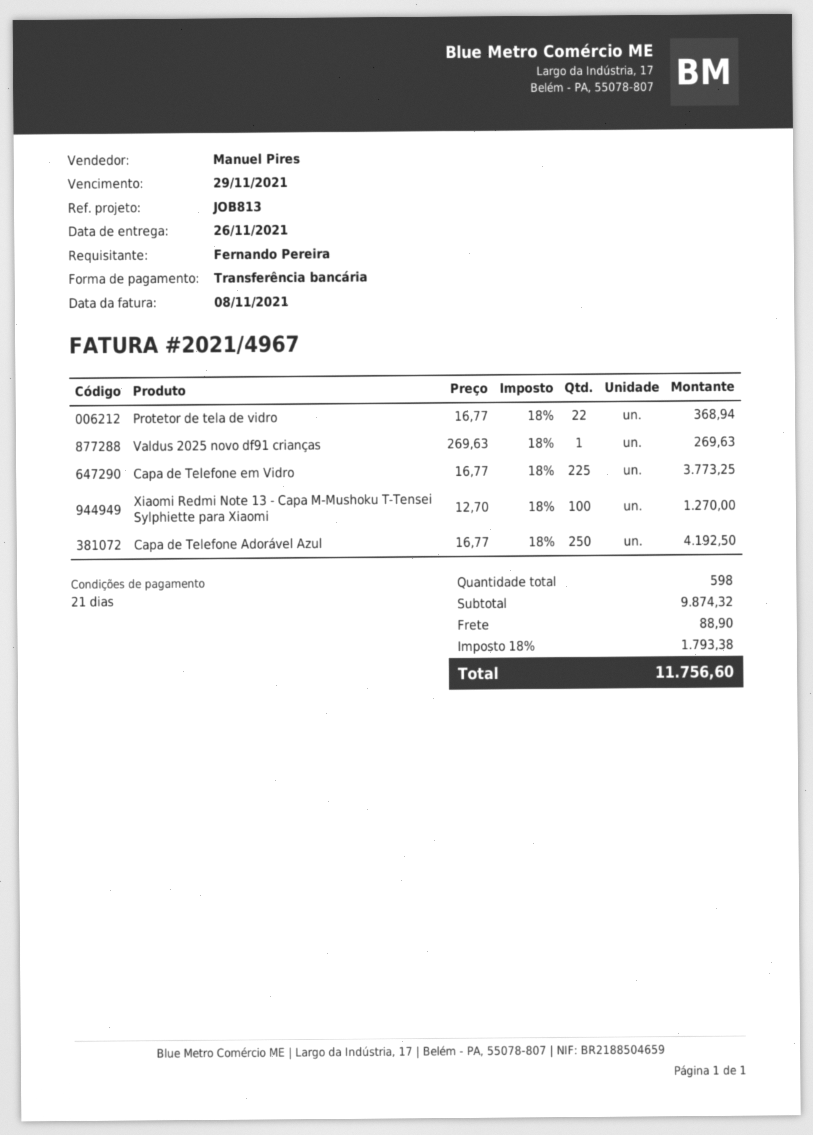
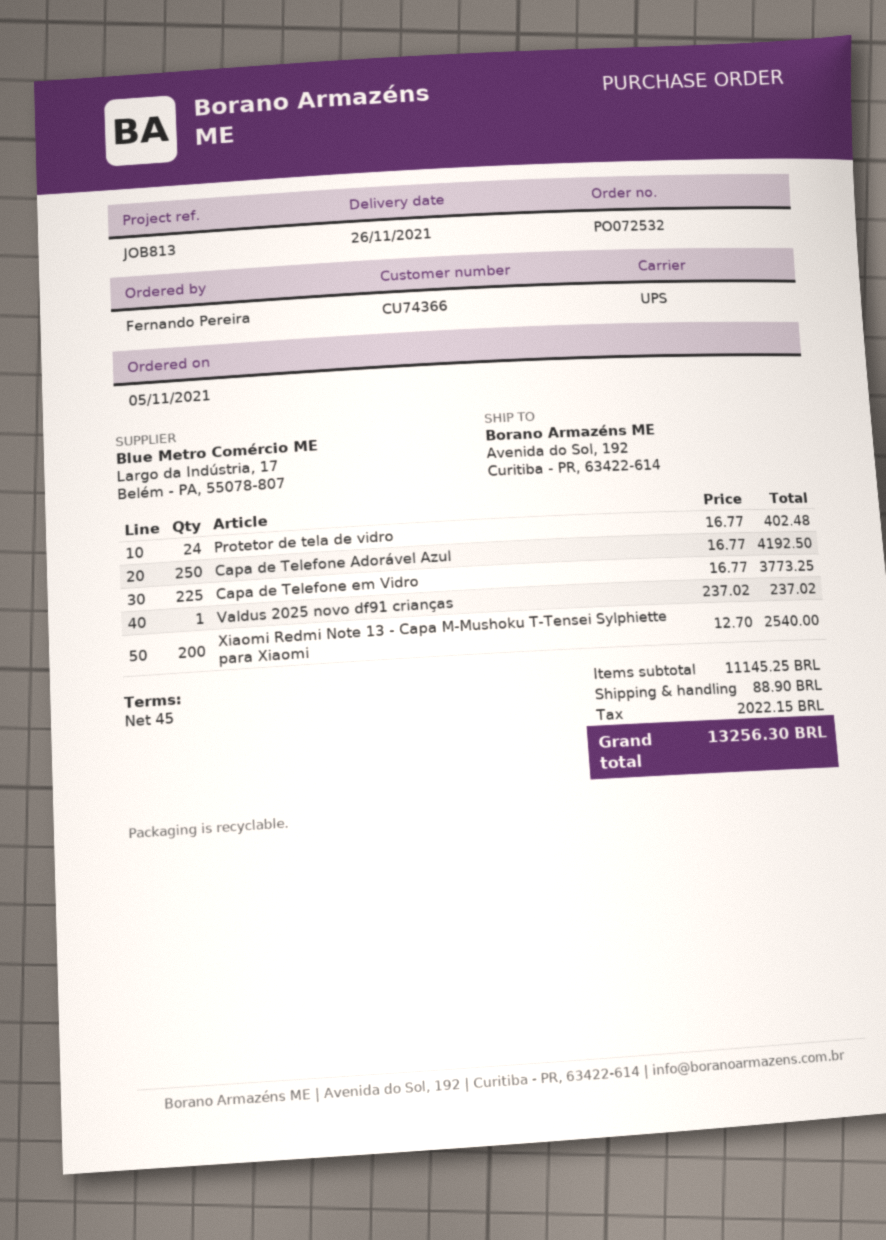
payment terms: 21 days -> 45 days
Protetor de tela de vidro: 22 x 16.77 = 368.94 -> 24 x 16.77 = 402.48
Valdus 2025 novo df91 crianças: 1 x 269.63 = 269.63 -> 1 x 237.02 = 237.02
Xiaomi Redmi Note 13 - Capa M-Mushoku T-Tensei Sylphiette para Xiaomi: 100 x 12.70 = 1270.00 -> 200 x 12.70 = 2540.00
subtotal: 9874.32 -> 11145.25
tax: 1793.38 -> 2022.15
total: 11756.60 -> 13256.30

